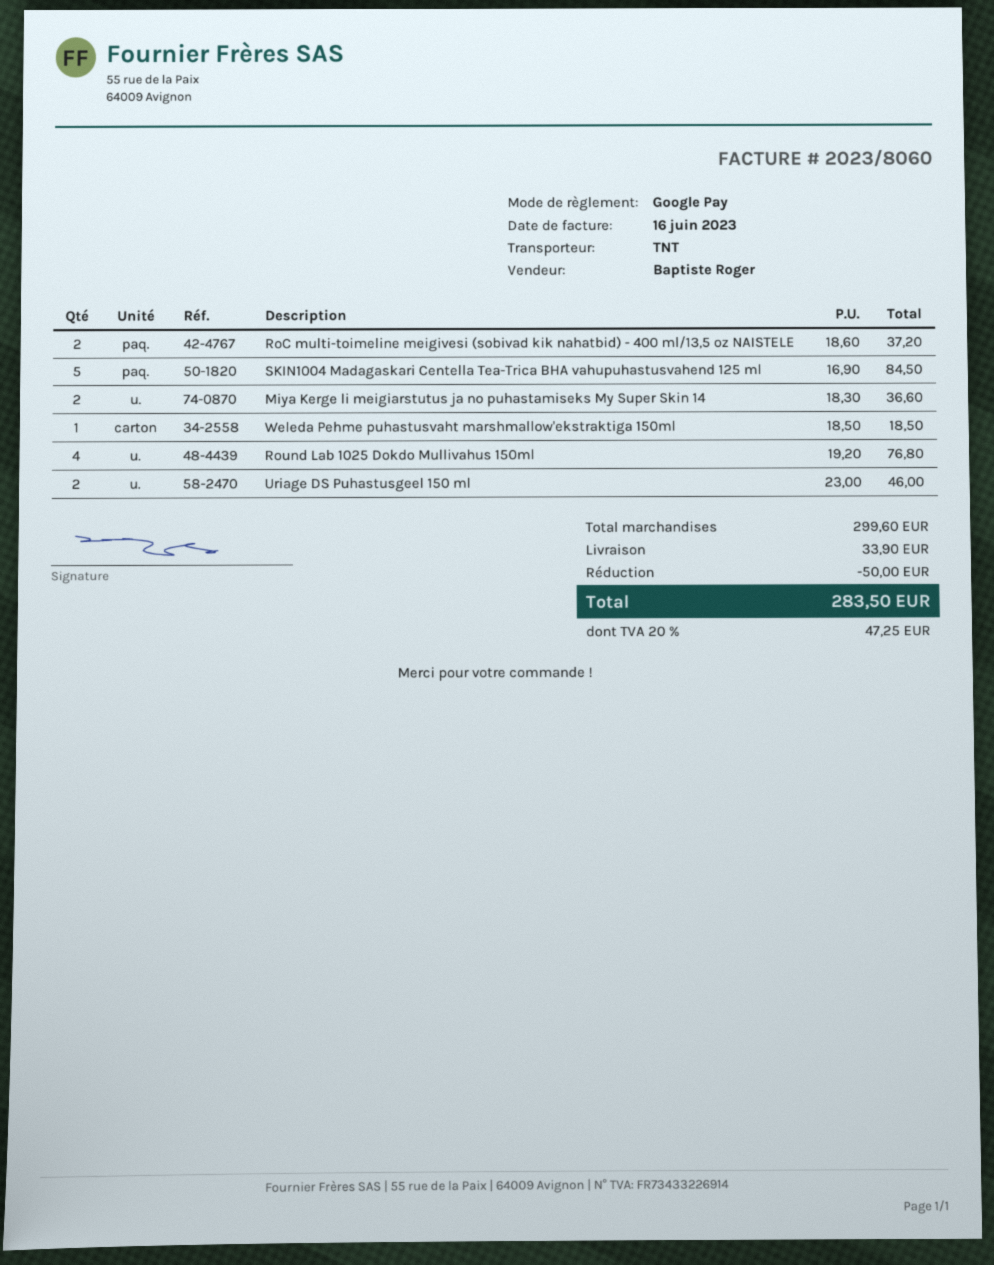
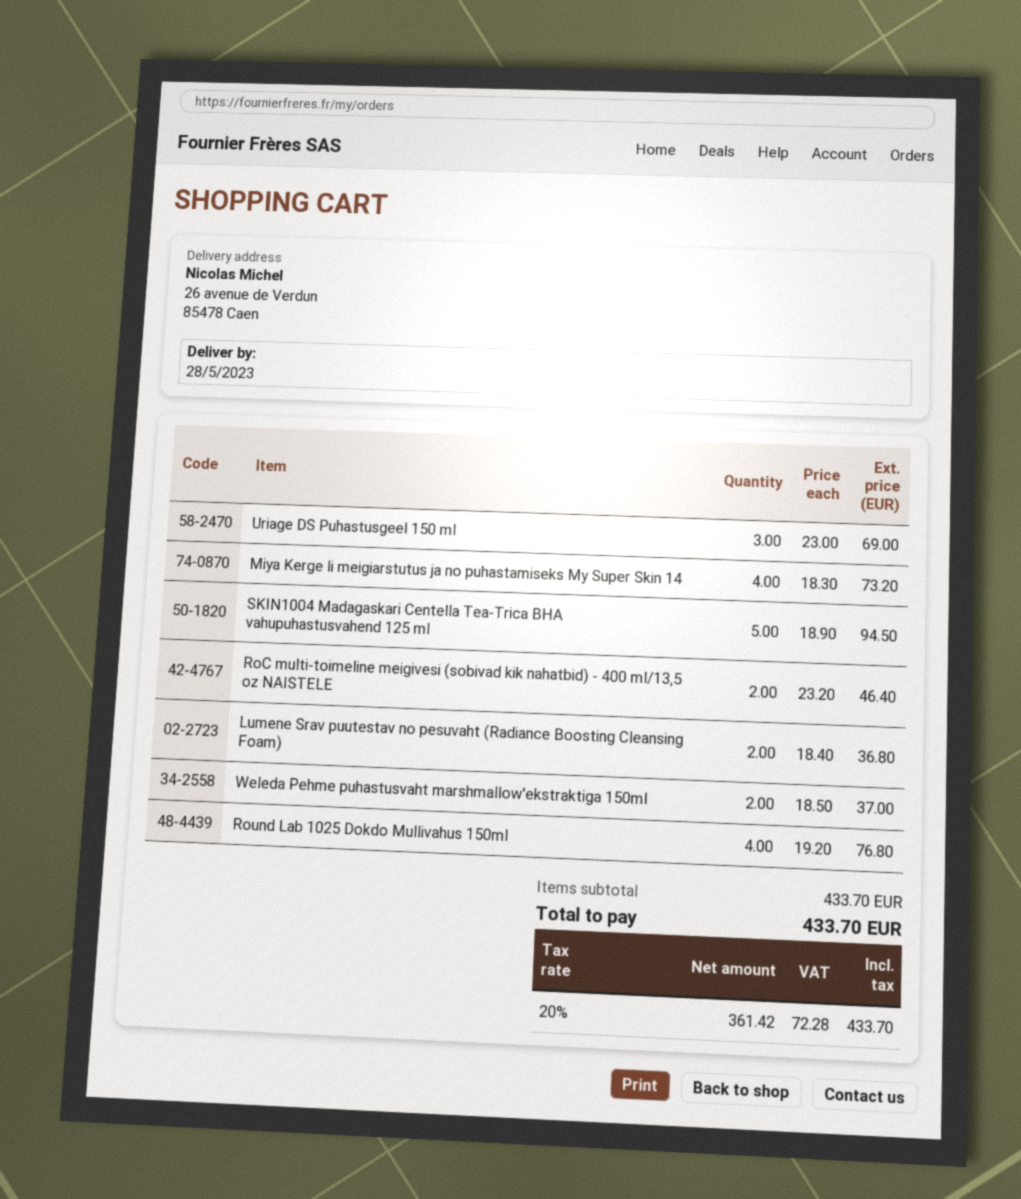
RoC multi-toimeline meigivesi (sobivad kik nahatbid) - 400 ml/13,5 oz NAISTELE: 2 x 18.60 = 37.20 -> 2 x 23.20 = 46.40
SKIN1004 Madagaskari Centella Tea-Trica BHA vahupuhastusvahend 125 ml: 5 x 16.90 = 84.50 -> 5 x 18.90 = 94.50
Miya Kerge li meigiarstutus ja no puhastamiseks My Super Skin 14: 2 x 18.30 = 36.60 -> 4 x 18.30 = 73.20
Weleda Pehme puhastusvaht marshmallow'ekstraktiga 150ml: 1 x 18.50 = 18.50 -> 2 x 18.50 = 37.00
Uriage DS Puhastusgeel 150 ml: 2 x 23.00 = 46.00 -> 3 x 23.00 = 69.00
Lumene Srav puutestav no pesuvaht (Radiance Boosting Cleansing Foam): none -> 2 x 18.40 = 36.80
subtotal: 299.60 -> 433.70
discount: 50.00 -> none
shipping: 33.90 -> none
tax: 20% = 47.25 -> 20% = 72.28
total: 283.50 -> 433.70

